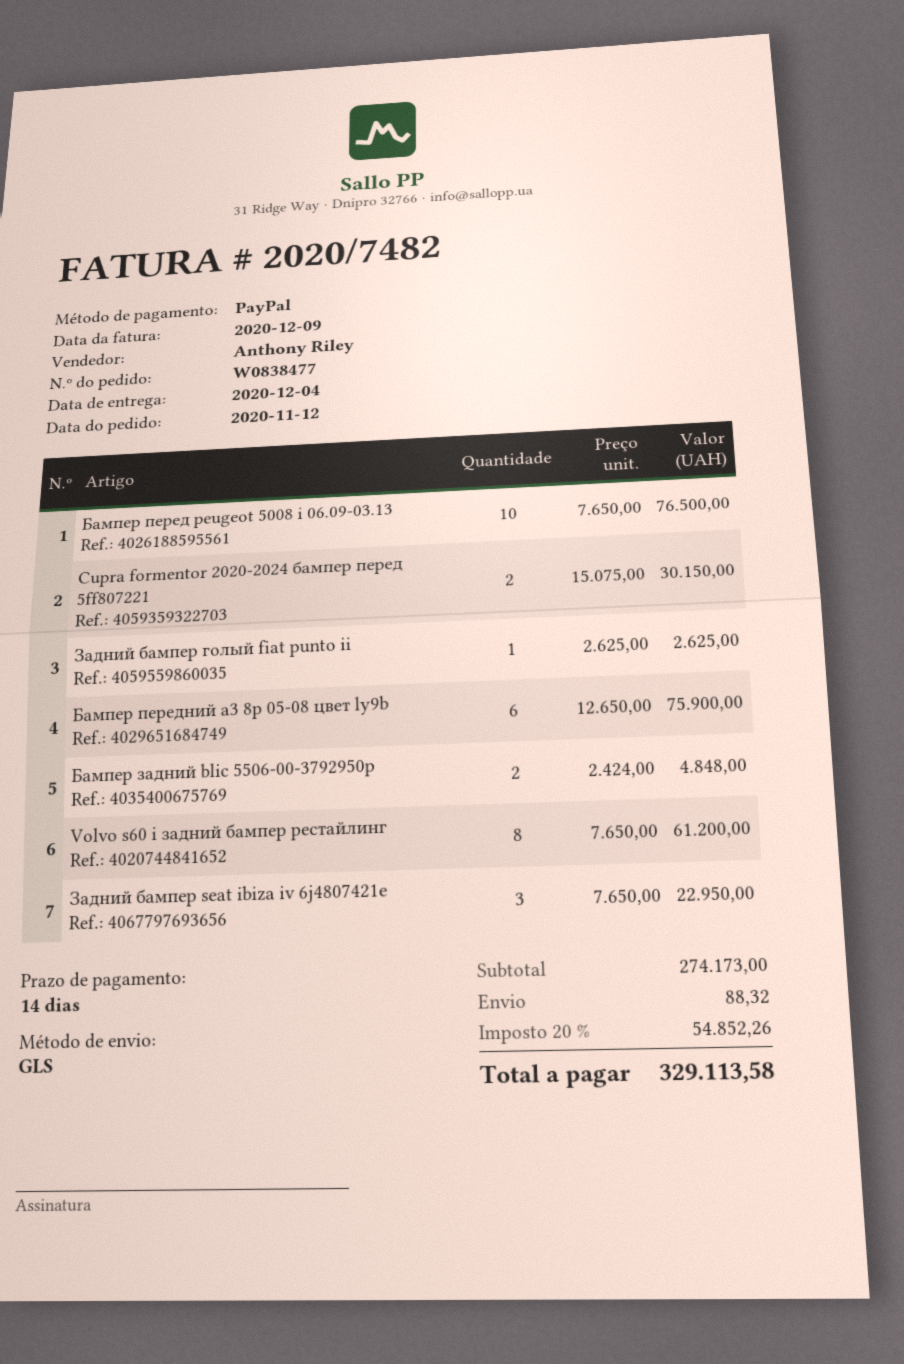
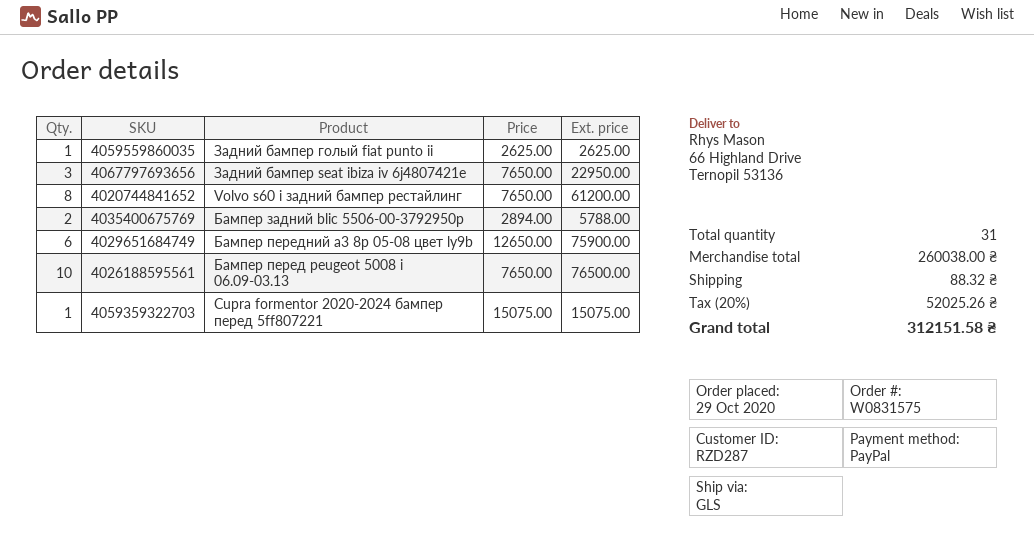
order number: W0838477 -> W0831575
order date: 2020-11-12 -> 2020-10-29
Cupra formentor 2020-2024 бампер перед 5ff807221: 2 x 15075.00 = 30150.00 -> 1 x 15075.00 = 15075.00
Бампер задний blic 5506-00-3792950p: 2 x 2424.00 = 4848.00 -> 2 x 2894.00 = 5788.00
subtotal: 274173.00 -> 260038.00
tax: 20% = 54852.26 -> 20% = 52025.26
total: 329113.58 -> 312151.58

